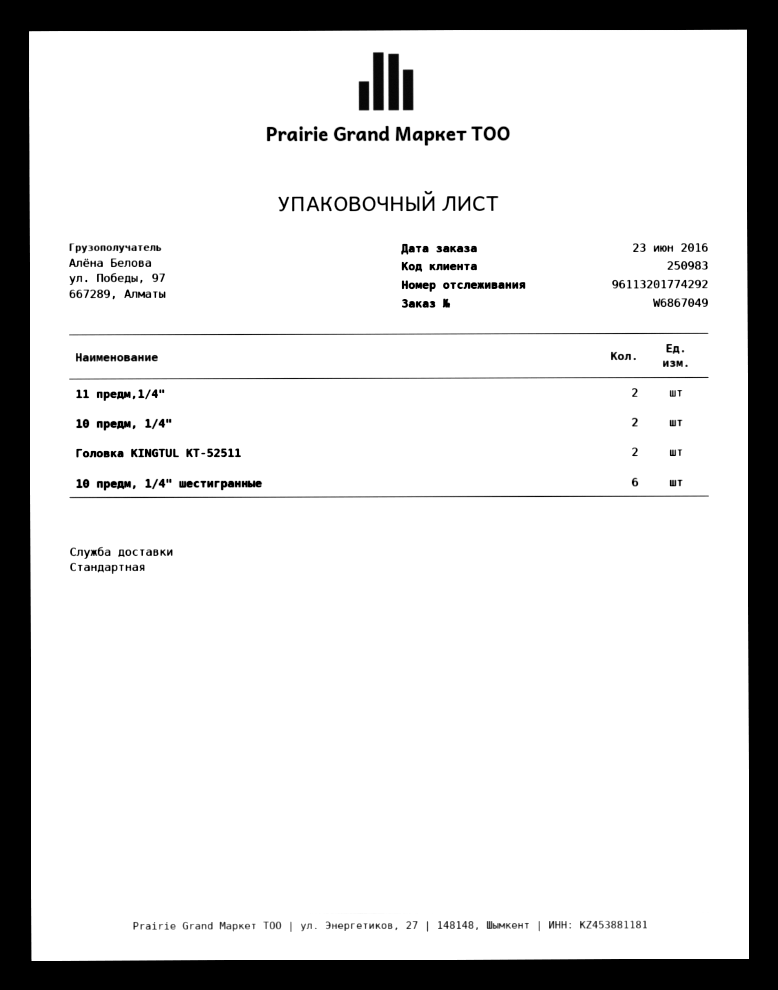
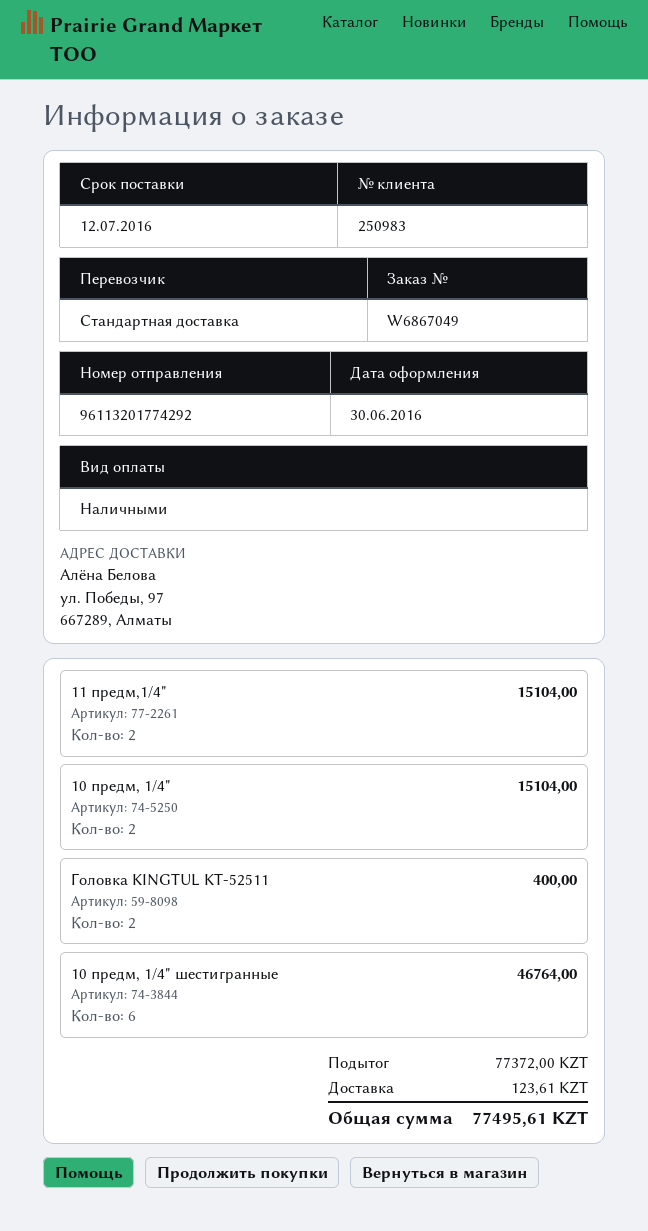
order date: 2016-06-23 -> 2016-06-30

